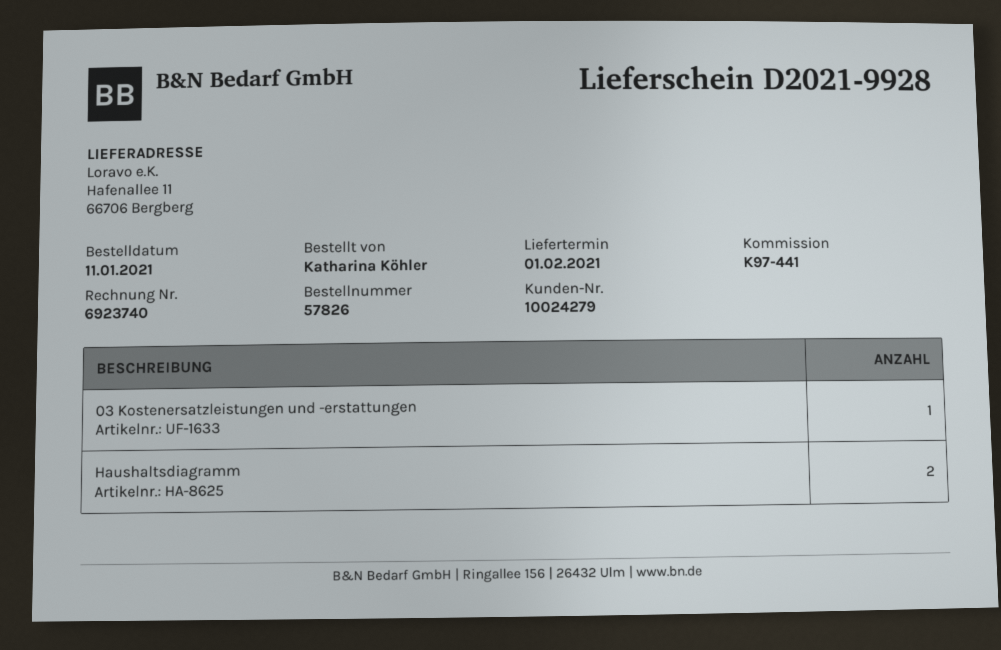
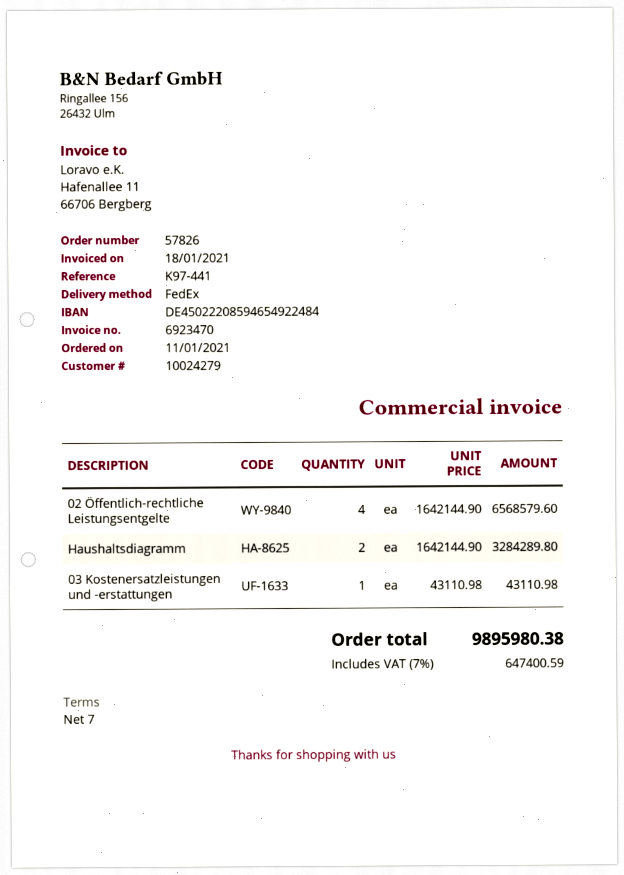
invoice number: 6923740 -> 6923470
02 Öffentlich-rechtliche Leistungsentgelte: none -> 4

